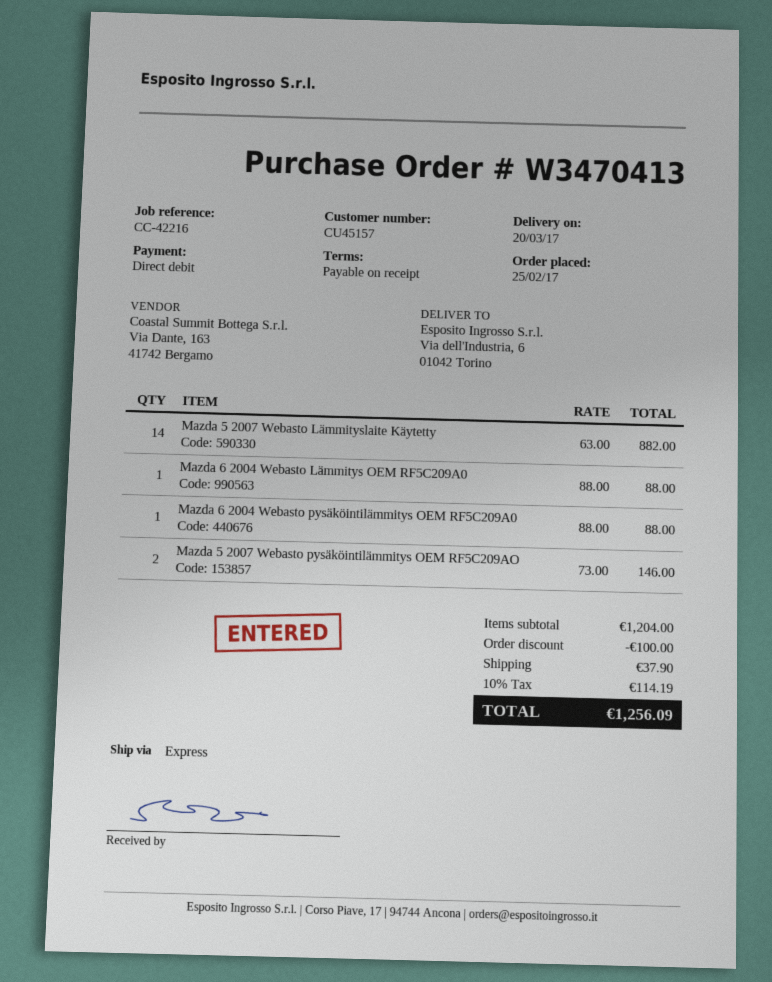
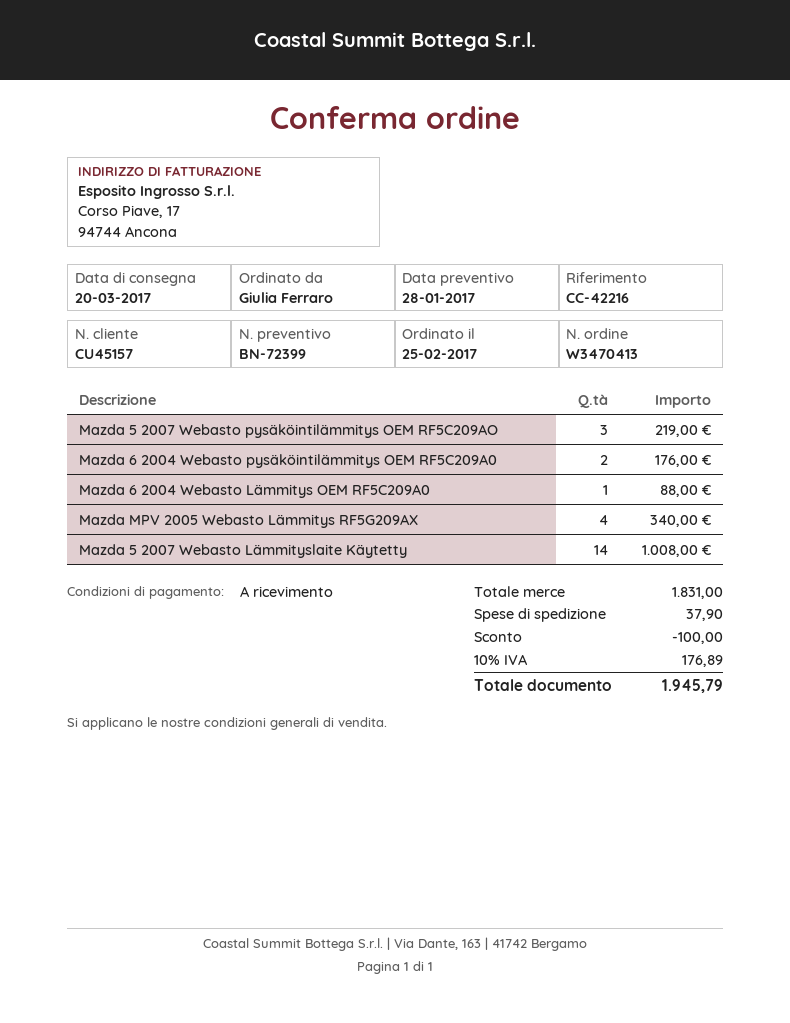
Mazda 5 2007 Webasto Lämmityslaite Käytetty: 14 for 882.00 -> 14 for 1008.00
Mazda 6 2004 Webasto pysäköintilämmitys OEM RF5C209A0: 1 for 88.00 -> 2 for 176.00
Mazda 5 2007 Webasto pysäköintilämmitys OEM RF5C209AO: 2 for 146.00 -> 3 for 219.00
Mazda MPV 2005 Webasto Lämmitys RF5G209AX: none -> 4 for 340.00
subtotal: 1204.00 -> 1831.00
tax: 10% = 114.19 -> 10% = 176.89
total: 1256.09 -> 1945.79

